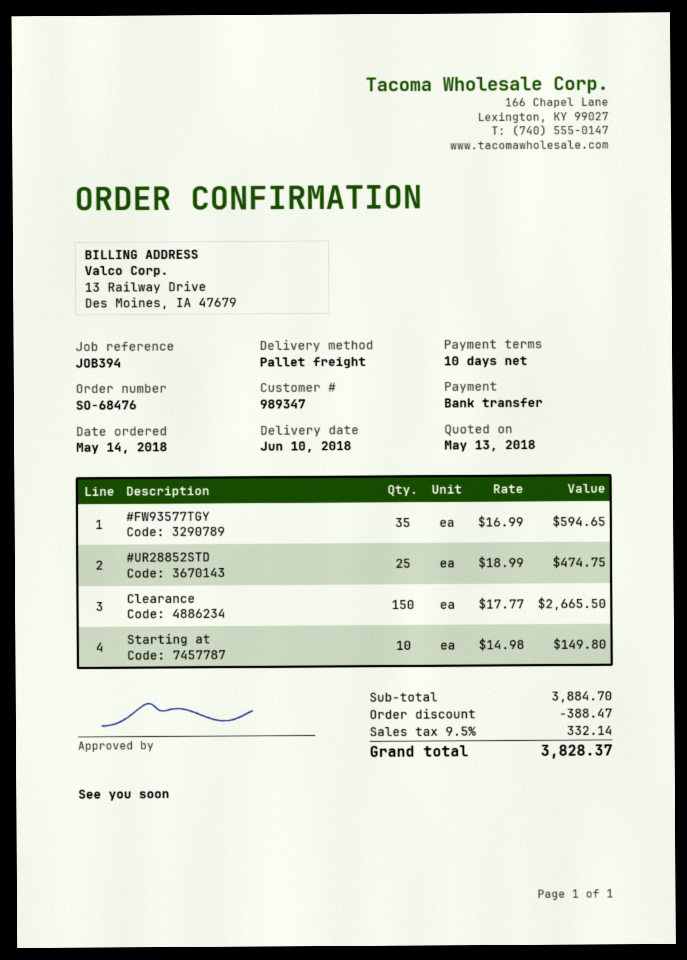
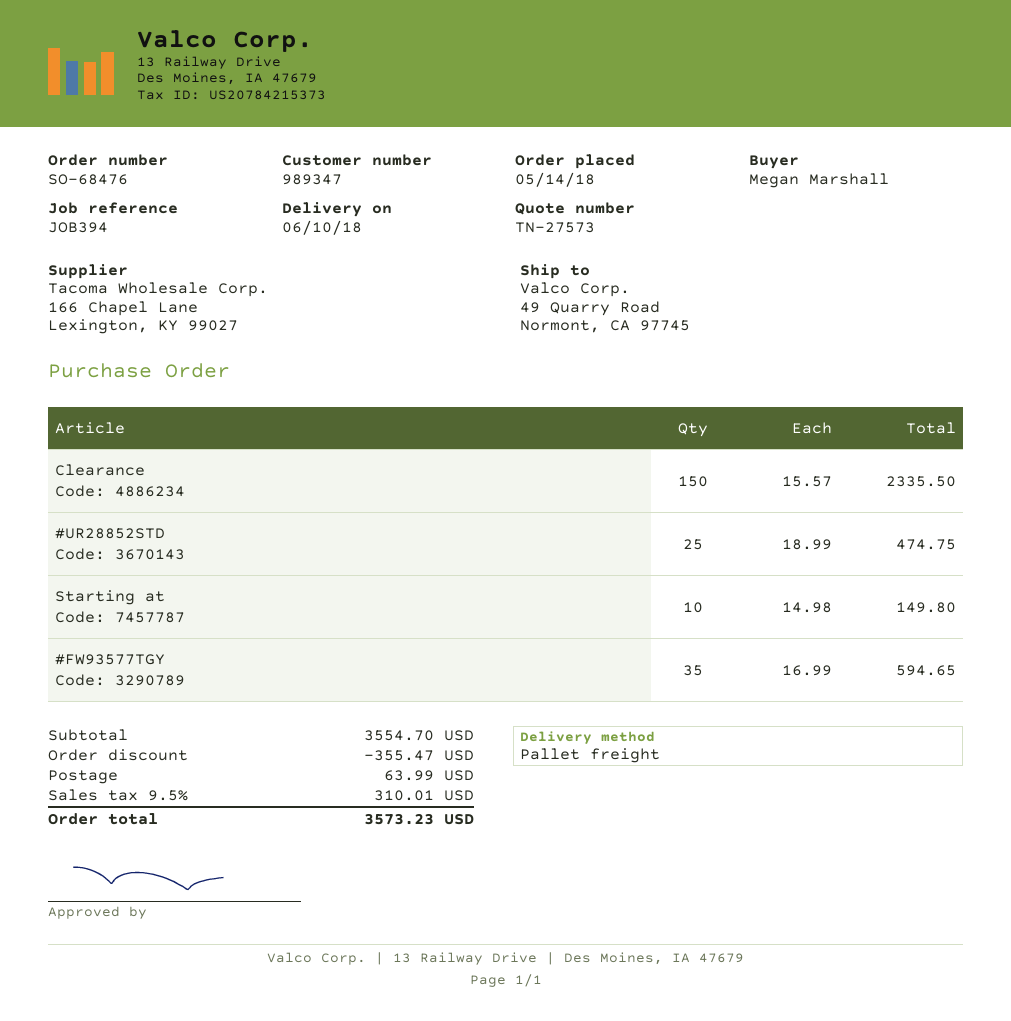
Clearance: 150 x 17.77 = 2665.50 -> 150 x 15.57 = 2335.50
subtotal: 3884.70 -> 3554.70
discount: 388.47 -> 355.47
shipping: none -> 63.99
tax: 9.5% = 332.14 -> 9.5% = 310.01
total: 3828.37 -> 3573.23

